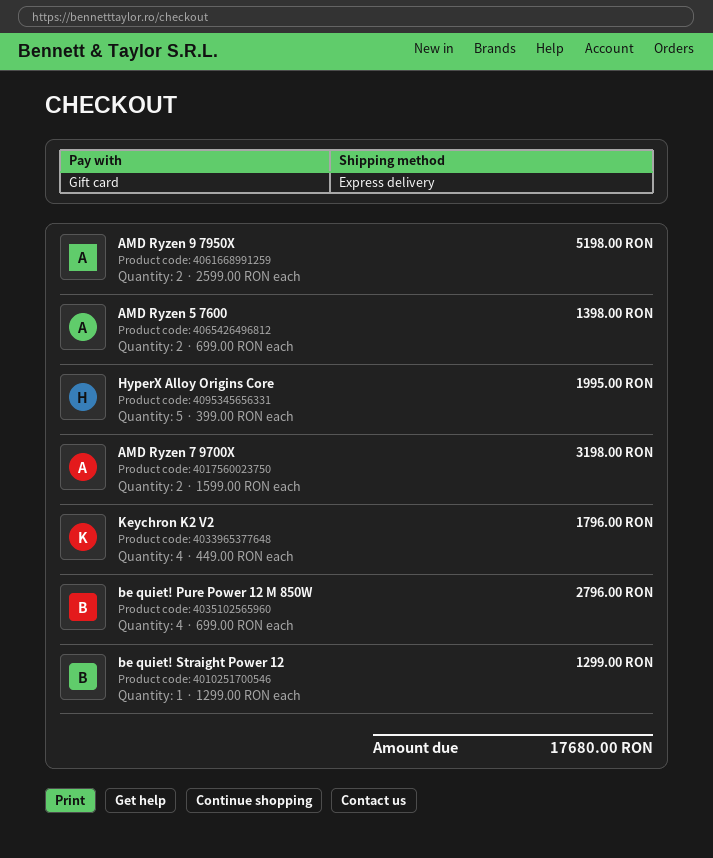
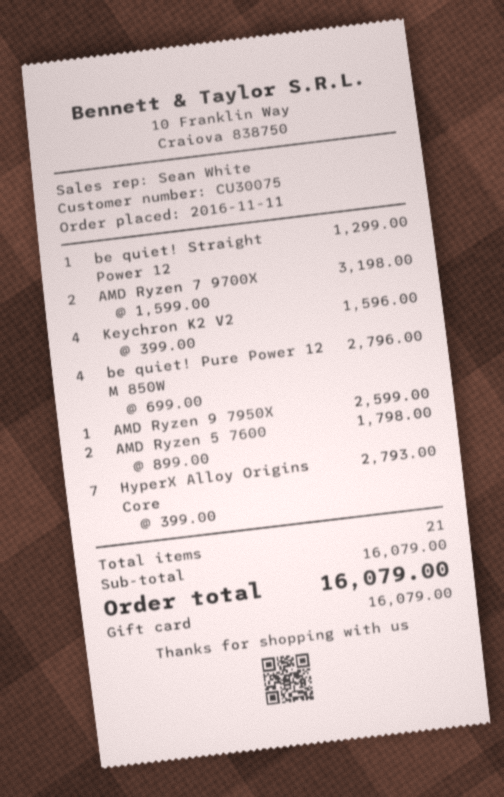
AMD Ryzen 9 7950X: 2 x 2599.00 = 5198.00 -> 1 x 2599.00 = 2599.00
AMD Ryzen 5 7600: 2 x 699.00 = 1398.00 -> 2 x 899.00 = 1798.00
HyperX Alloy Origins Core: 5 x 399.00 = 1995.00 -> 7 x 399.00 = 2793.00
Keychron K2 V2: 4 x 449.00 = 1796.00 -> 4 x 399.00 = 1596.00
total: 17680.00 -> 16079.00

